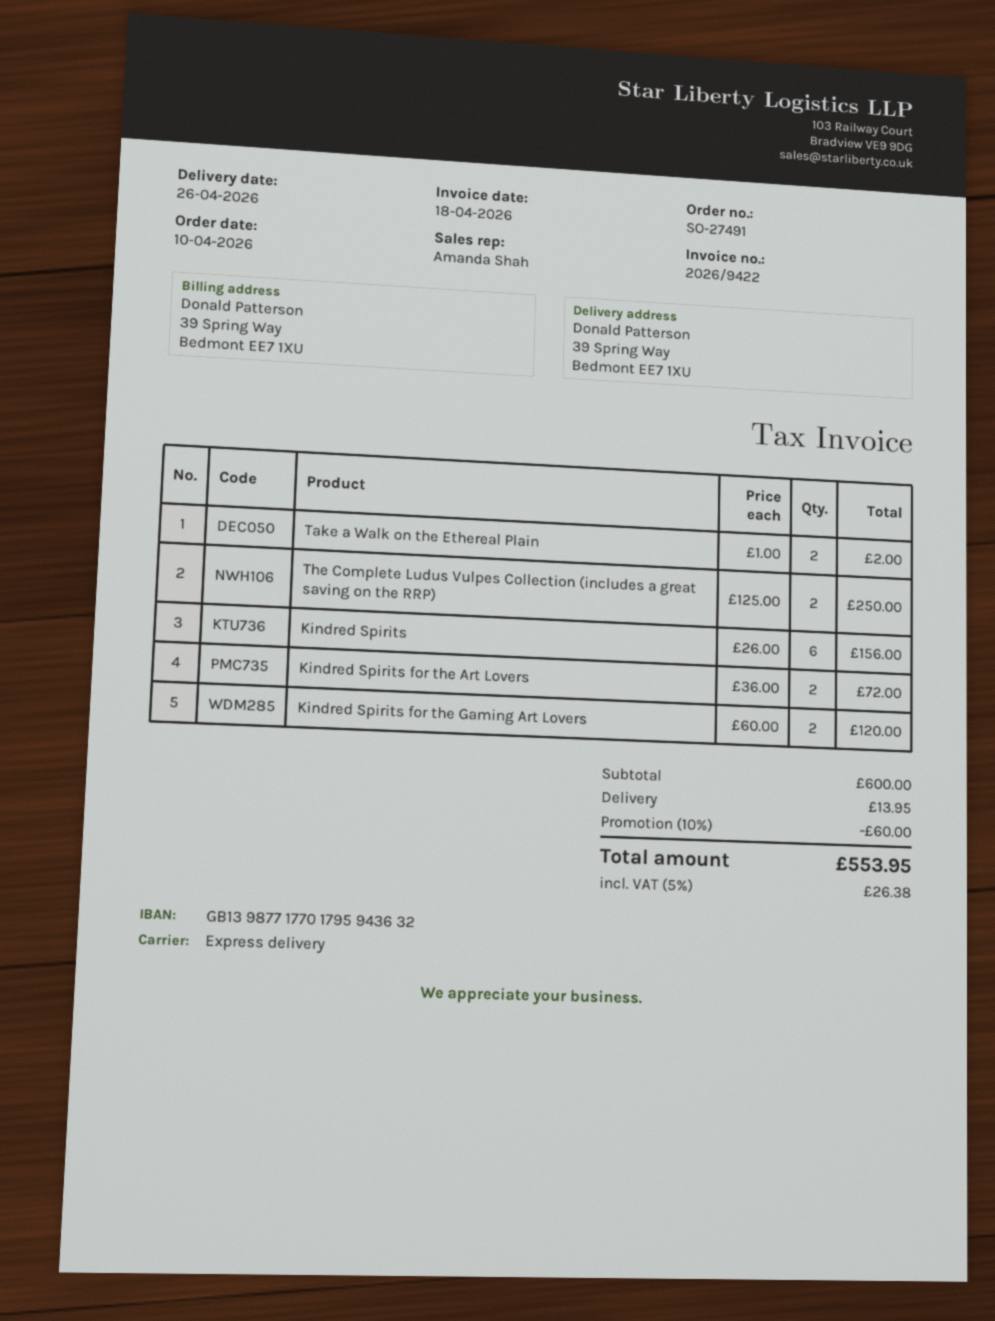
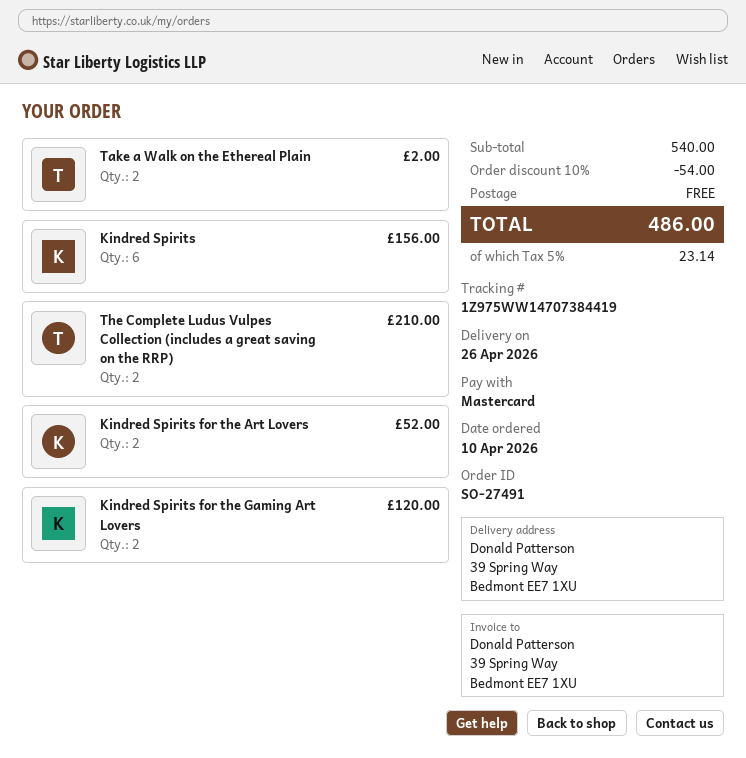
The Complete Ludus Vulpes Collection (includes a great saving on the RRP): 2 for 250.00 -> 2 for 210.00
Kindred Spirits for the Art Lovers: 2 for 72.00 -> 2 for 52.00
subtotal: 600.00 -> 540.00
discount: 10% = 60.00 -> 10% = 54.00
shipping: 13.95 -> 0.00
tax: 5% = 26.38 -> 5% = 23.14
total: 553.95 -> 486.00

